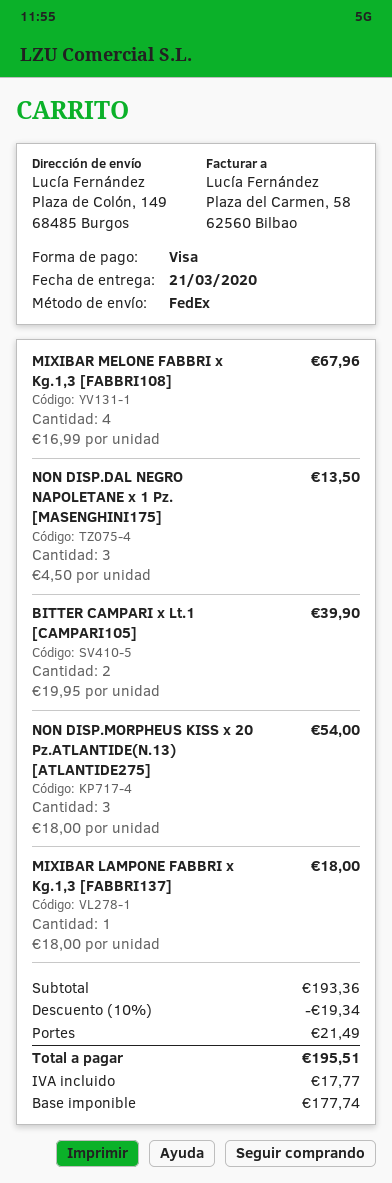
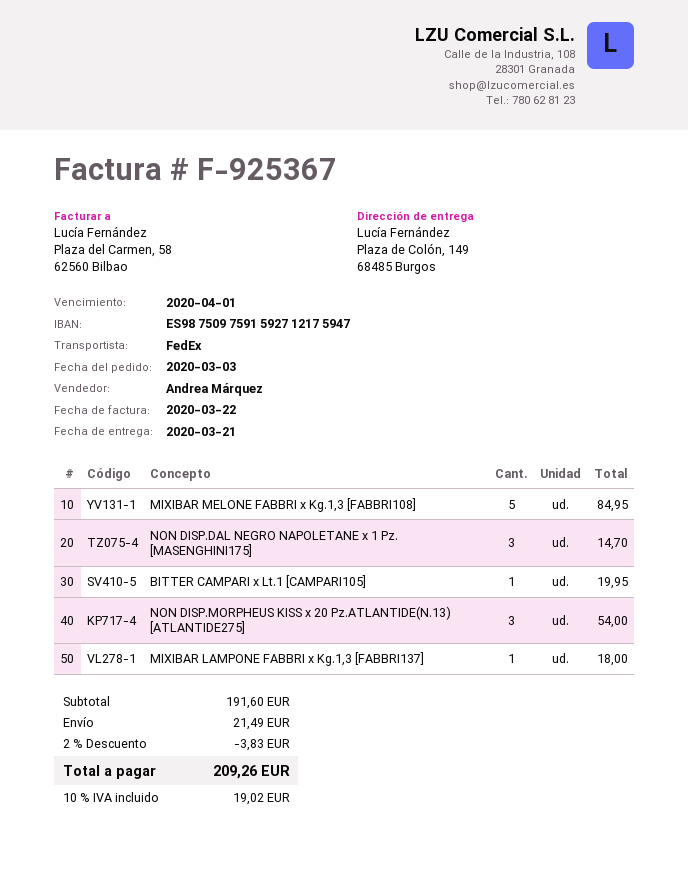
MIXIBAR MELONE FABBRI x Kg.1,3 [FABBRI108]: 4 for 67.96 -> 5 for 84.95
NON DISP.DAL NEGRO NAPOLETANE x 1 Pz. [MASENGHINI175]: 3 for 13.50 -> 3 for 14.70
BITTER CAMPARI x Lt.1 [CAMPARI105]: 2 for 39.90 -> 1 for 19.95
subtotal: 193.36 -> 191.60
discount: 10% = 19.34 -> 2% = 3.83
tax: 17.77 -> 19.02
total: 195.51 -> 209.26

